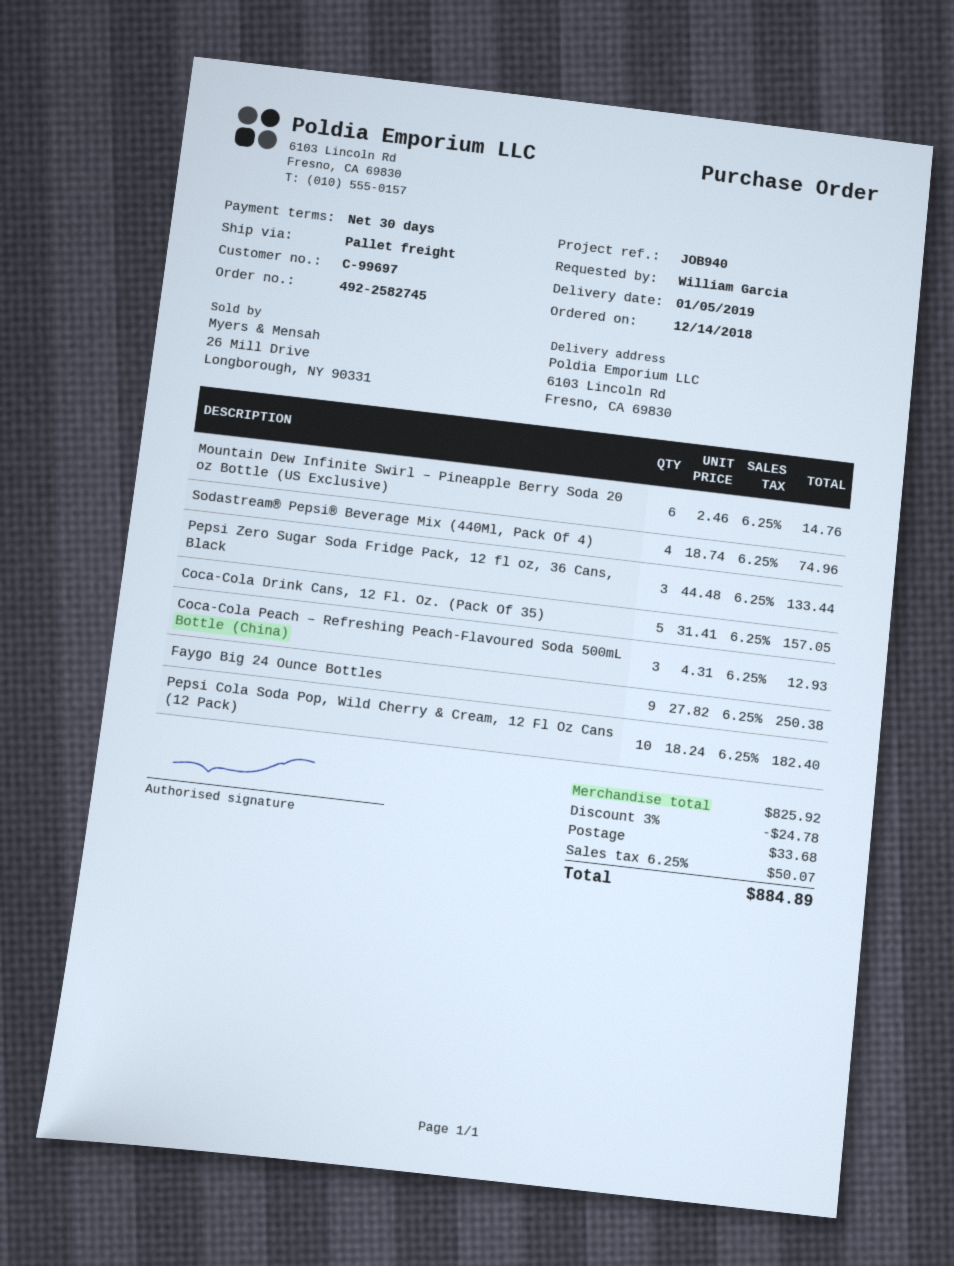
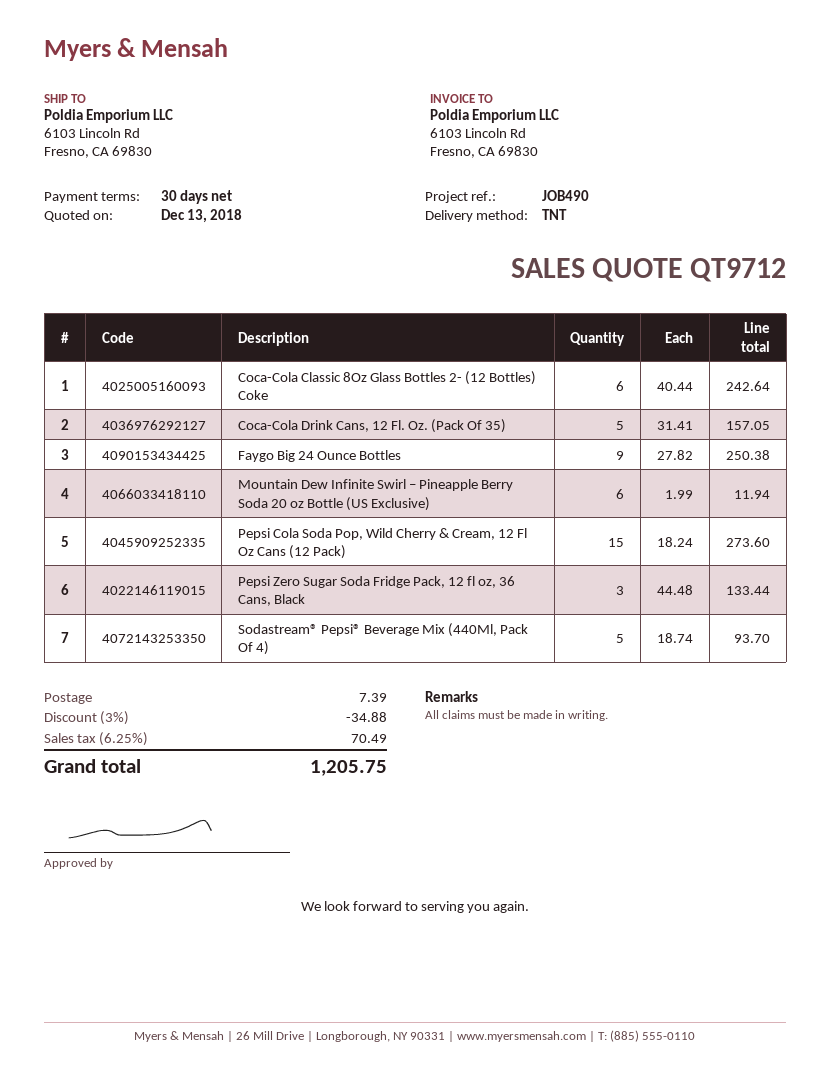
reference: JOB940 -> JOB490
shipping method: pallet freight -> TNT
Mountain Dew Infinite Swirl – Pineapple Berry Soda 20 oz Bottle (US Exclusive): 6 x 2.46 = 14.76 -> 6 x 1.99 = 11.94
Sodastream® Pepsi® Beverage Mix (440Ml, Pack Of 4): 4 x 18.74 = 74.96 -> 5 x 18.74 = 93.70
Coca-Cola Peach – Refreshing Peach-Flavoured Soda 500mL Bottle (China): 3 x 4.31 = 12.93 -> none
Pepsi Cola Soda Pop, Wild Cherry & Cream, 12 Fl Oz Cans (12 Pack): 10 x 18.24 = 182.40 -> 15 x 18.24 = 273.60
Coca-Cola Classic 8Oz Glass Bottles 2- (12 Bottles) Coke: none -> 6 x 40.44 = 242.64
discount: 3% = 24.78 -> 3% = 34.88
shipping: 33.68 -> 7.39
tax: 6.25% = 50.07 -> 6.25% = 70.49
total: 884.89 -> 1205.75

